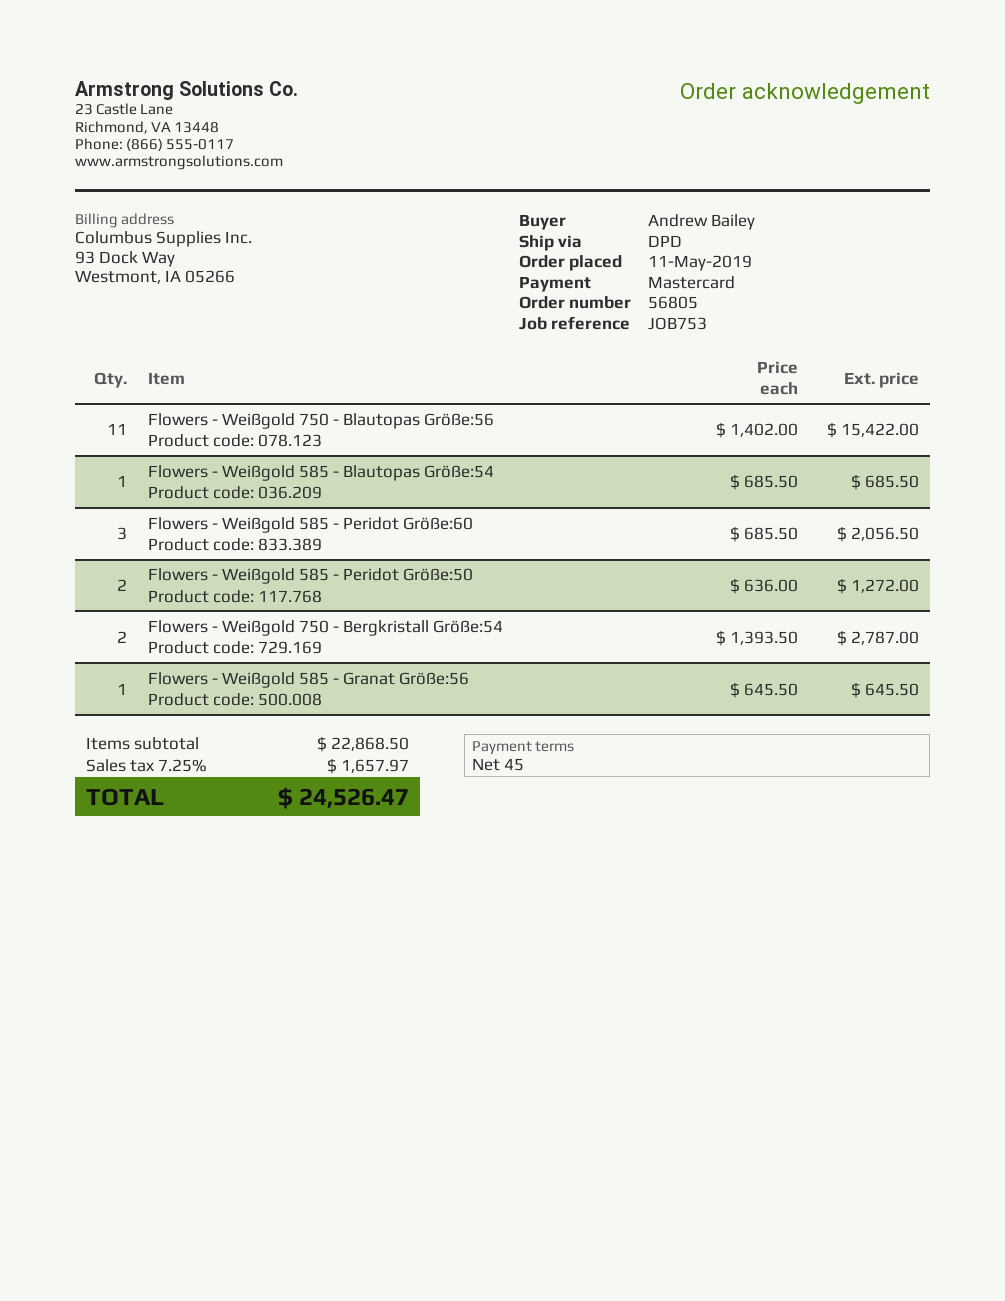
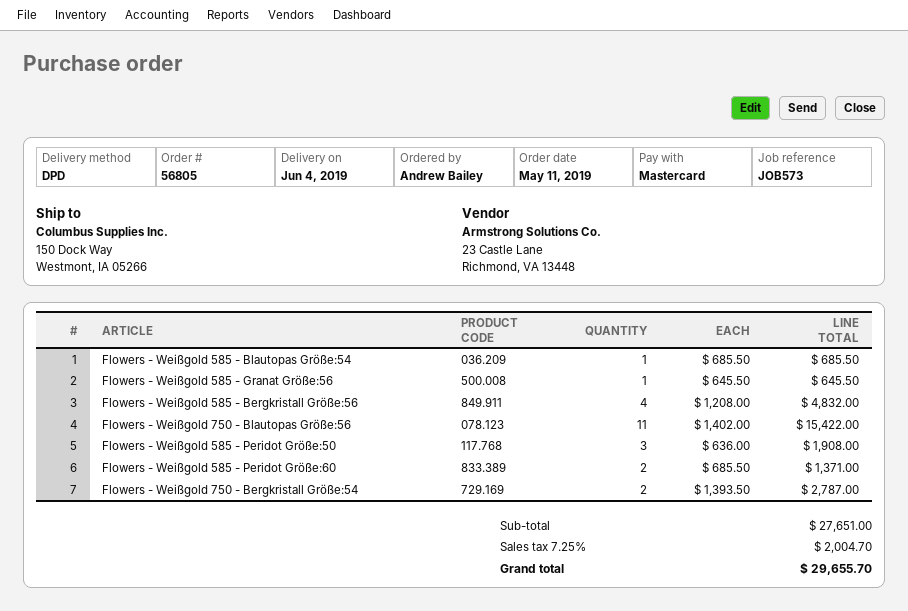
reference: JOB753 -> JOB573
Flowers - Weißgold 585 - Peridot Größe:60: 3 x 685.50 = 2056.50 -> 2 x 685.50 = 1371.00
Flowers - Weißgold 585 - Peridot Größe:50: 2 x 636.00 = 1272.00 -> 3 x 636.00 = 1908.00
Flowers - Weißgold 585 - Bergkristall Größe:56: none -> 4 x 1208.00 = 4832.00
subtotal: 22868.50 -> 27651.00
tax: 7.25% = 1657.97 -> 7.25% = 2004.70
total: 24526.47 -> 29655.70

